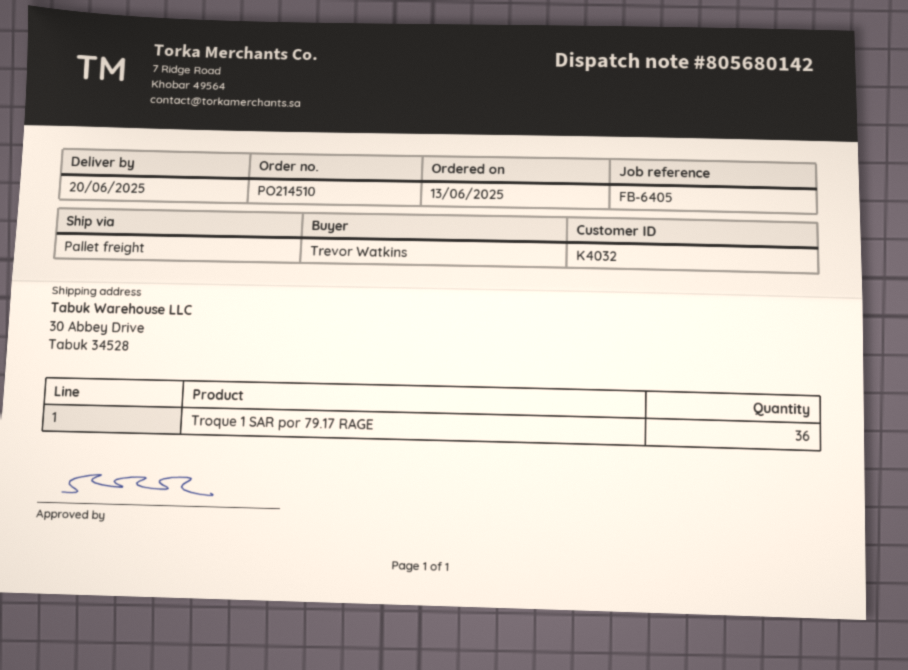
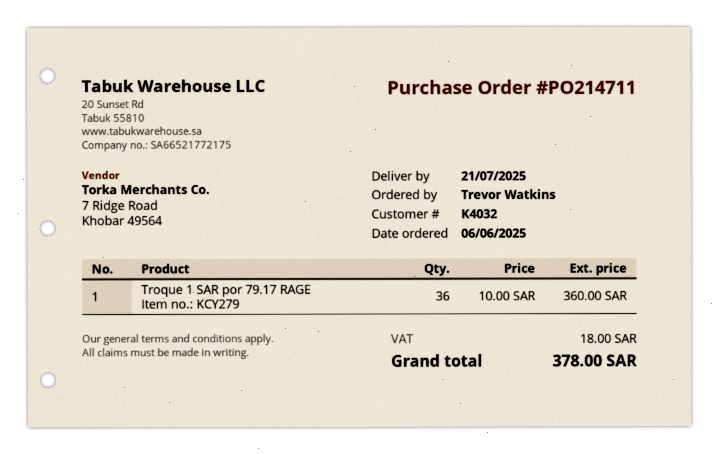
order number: PO214510 -> PO214711
order date: 2025-06-13 -> 2025-06-06
delivery date: 2025-06-20 -> 2025-07-21

